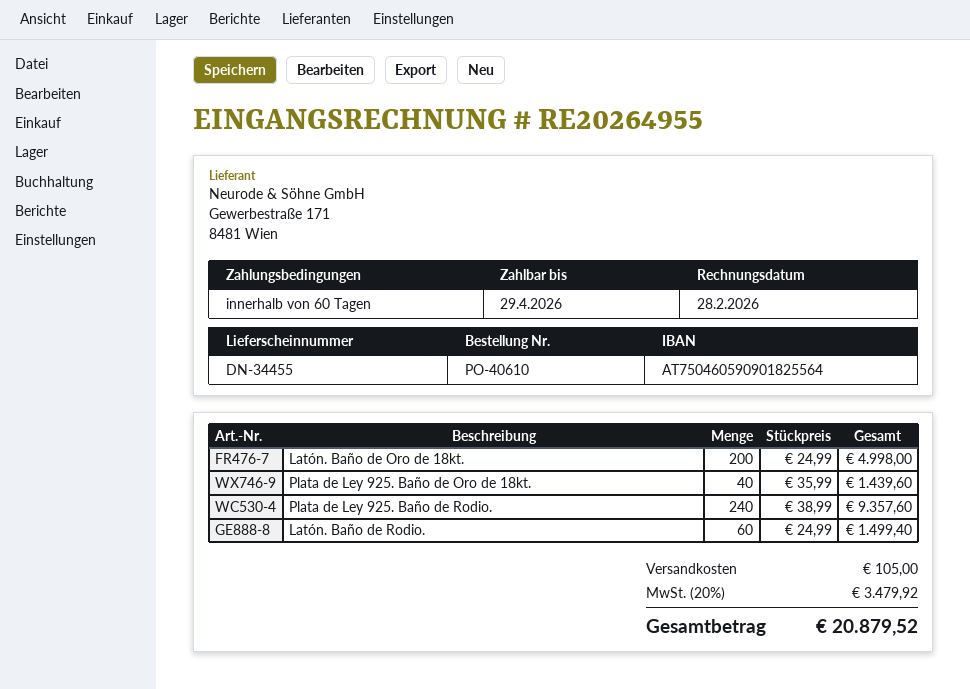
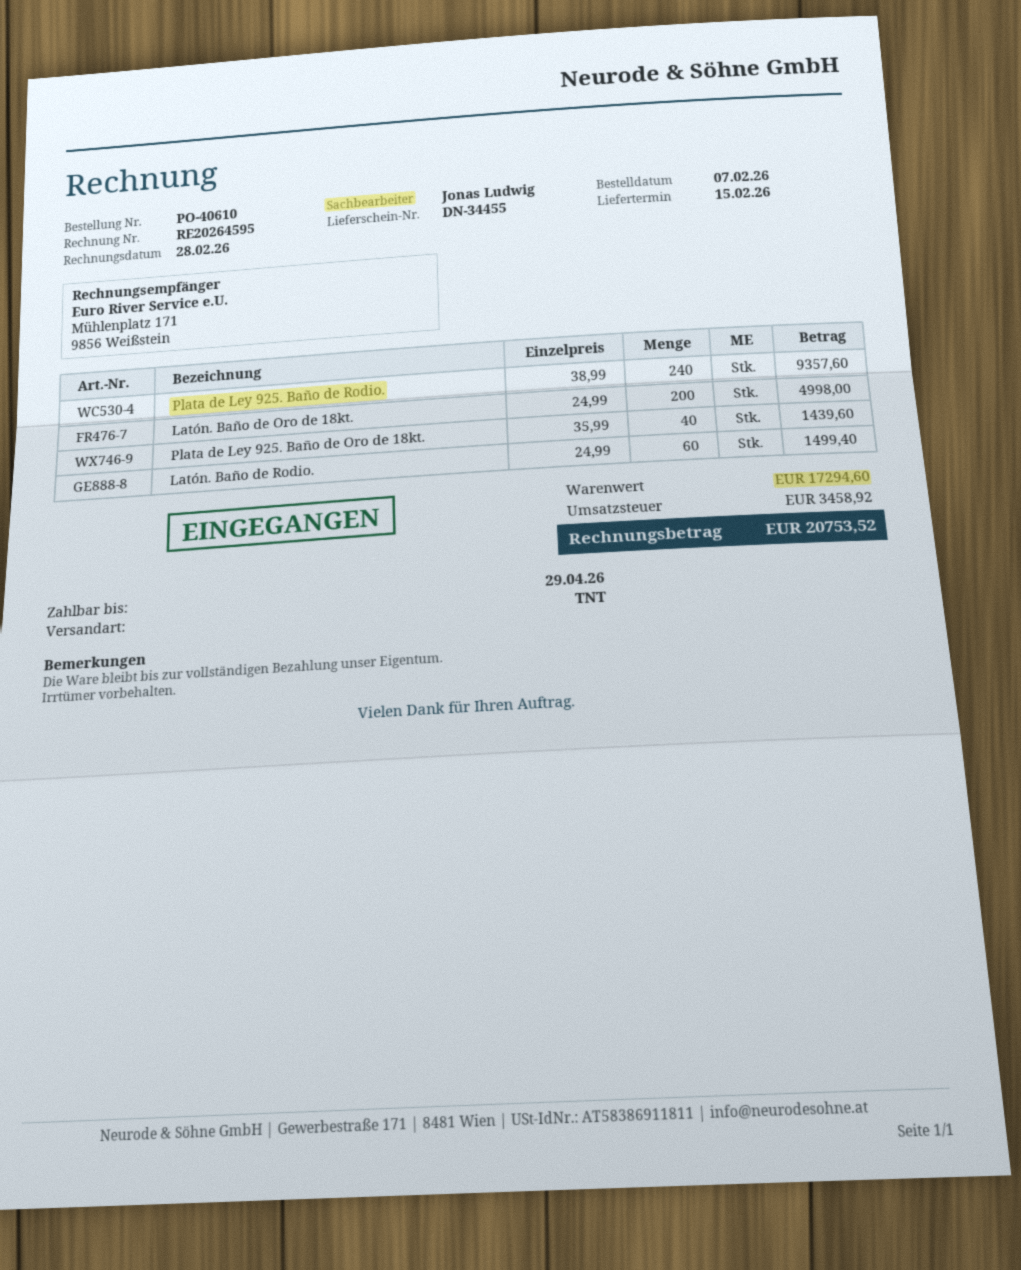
invoice number: RE20264955 -> RE20264595
shipping: 105.00 -> none
tax: 3479.92 -> 3458.92
total: 20879.52 -> 20753.52

